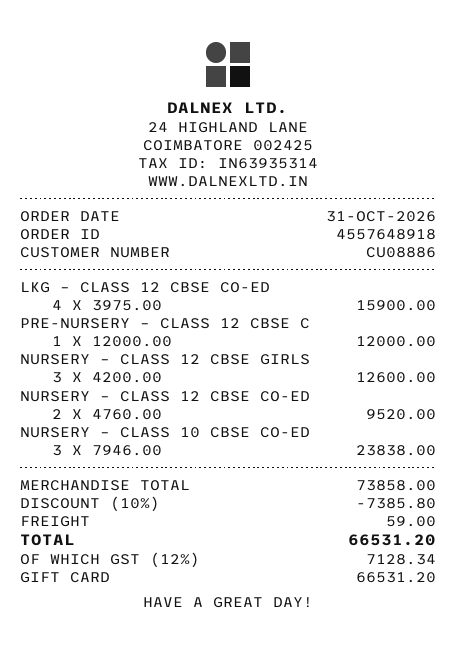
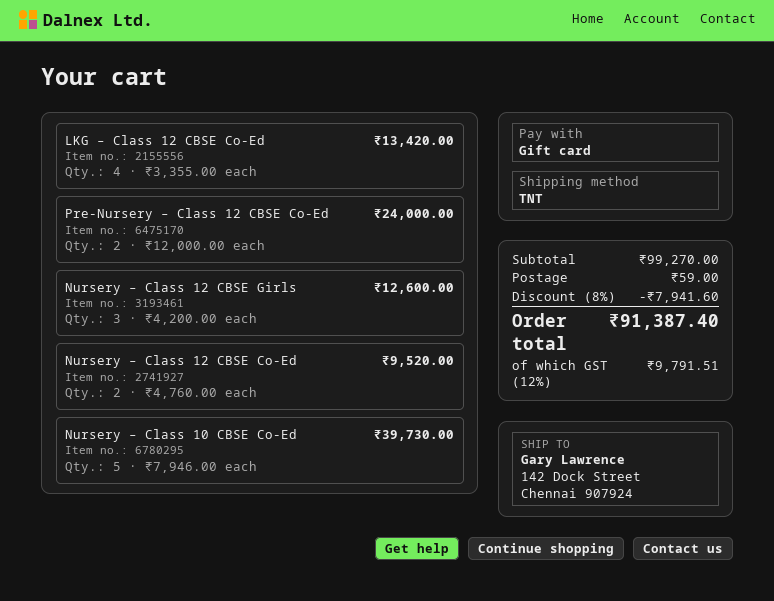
LKG – CLASS 12 CBSE CO-ED: 4 x 3975.00 = 15900.00 -> 4 x 3355.00 = 13420.00
PRE-NURSERY – CLASS 12 CBSE C: 1 x 12000.00 = 12000.00 -> 2 x 12000.00 = 24000.00
NURSERY – CLASS 10 CBSE CO-ED: 3 x 7946.00 = 23838.00 -> 5 x 7946.00 = 39730.00
subtotal: 73858.00 -> 99270.00
discount: 10% = 7385.80 -> 8% = 7941.60
tax: 12% = 7128.34 -> 12% = 9791.51
total: 66531.20 -> 91387.40

